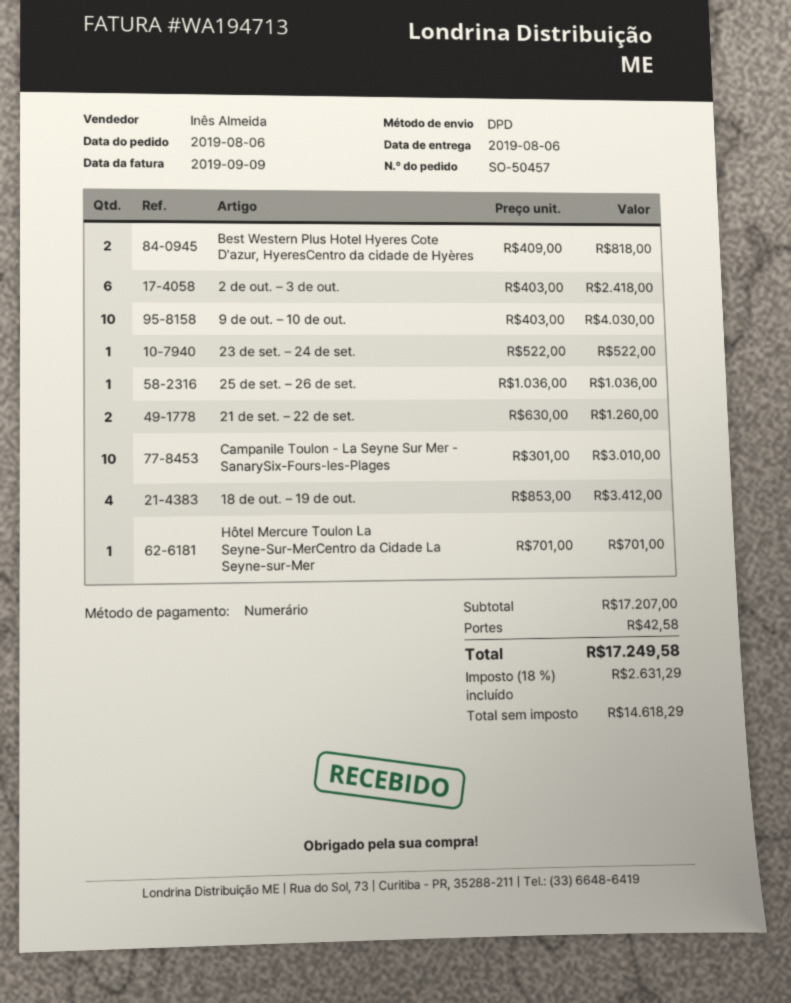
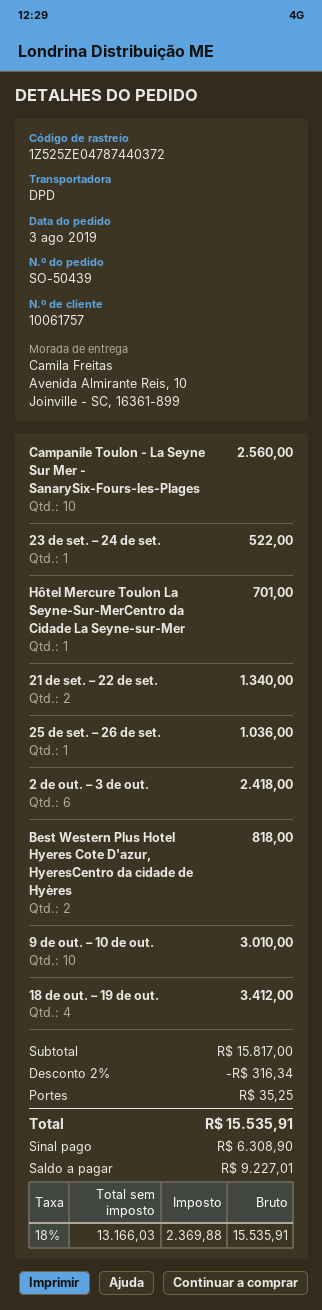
order number: SO-50457 -> SO-50439
order date: 2019-08-06 -> 2019-08-03
9 de out. – 10 de out.: 10 for 4030.00 -> 10 for 3010.00
21 de set. – 22 de set.: 2 for 1260.00 -> 2 for 1340.00
Campanile Toulon - La Seyne Sur Mer - SanarySix-Fours-les-Plages: 10 for 3010.00 -> 10 for 2560.00
subtotal: 17207.00 -> 15817.00
discount: none -> 2% = 316.34
shipping: 42.58 -> 35.25
net: 14618.29 -> 13166.03
tax: 18% = 2631.29 -> 18% = 2369.88
total: 17249.58 -> 15535.91

